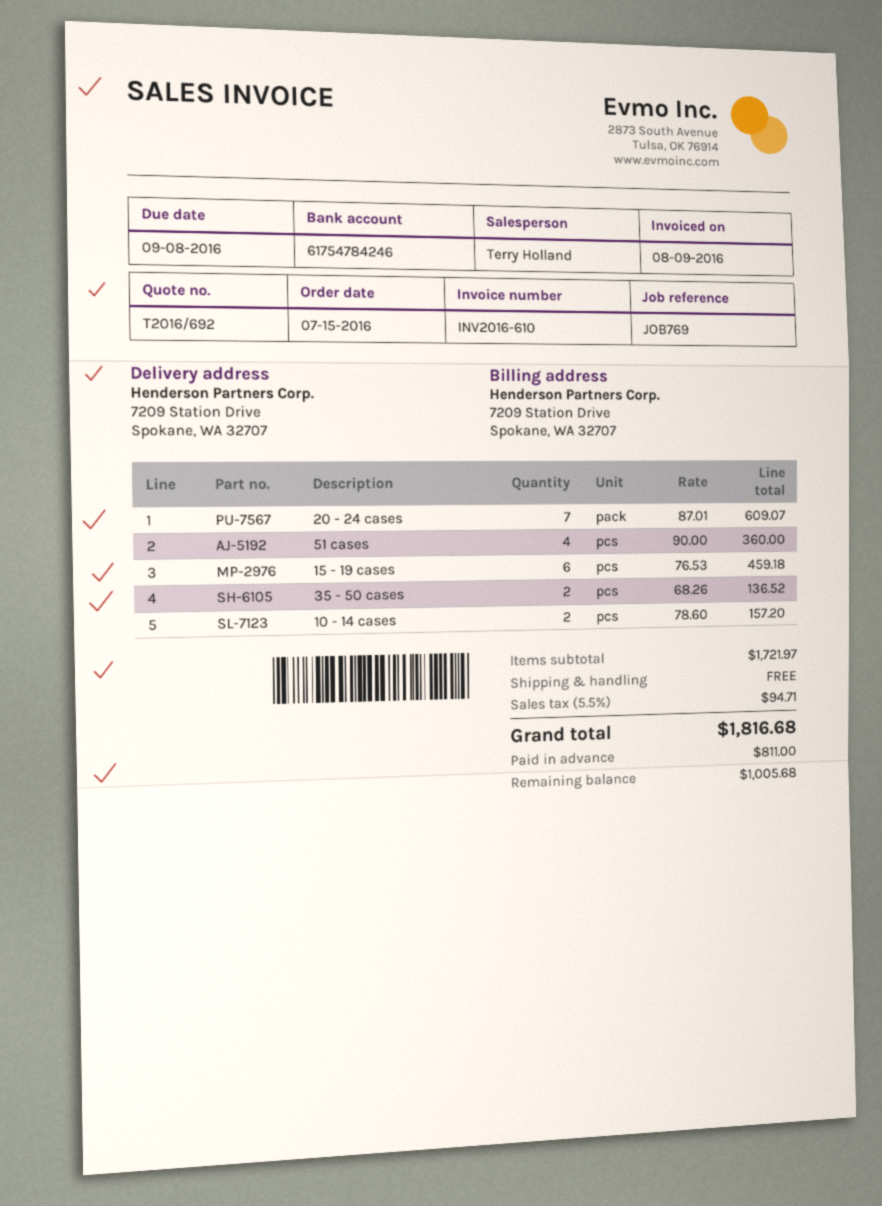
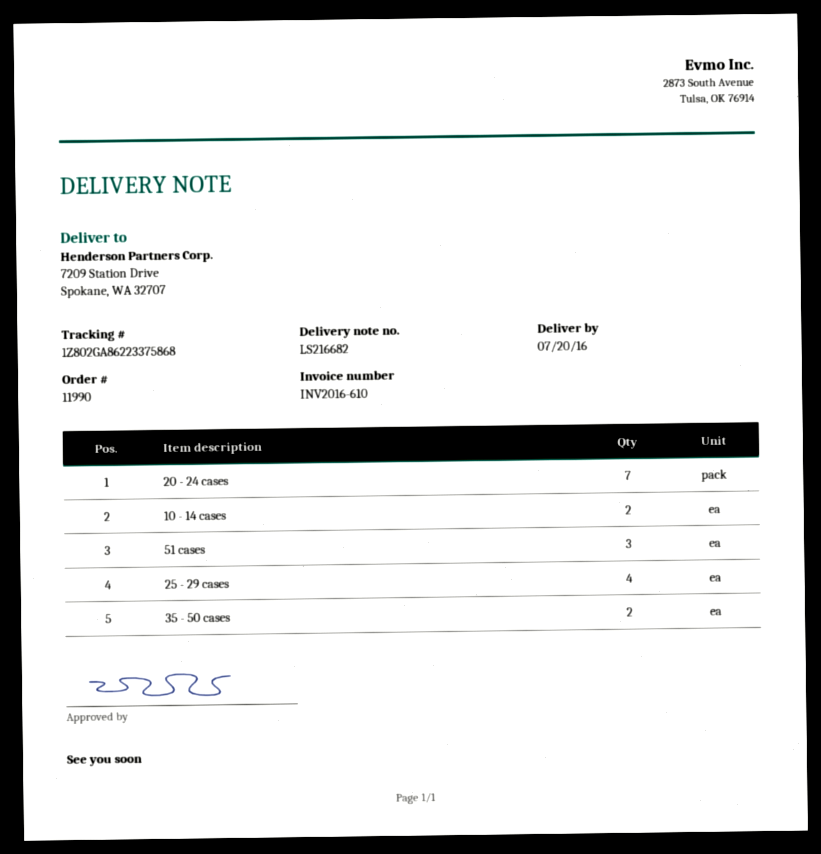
51 cases: 4 -> 3
15 - 19 cases: 6 -> none
25 - 29 cases: none -> 4

